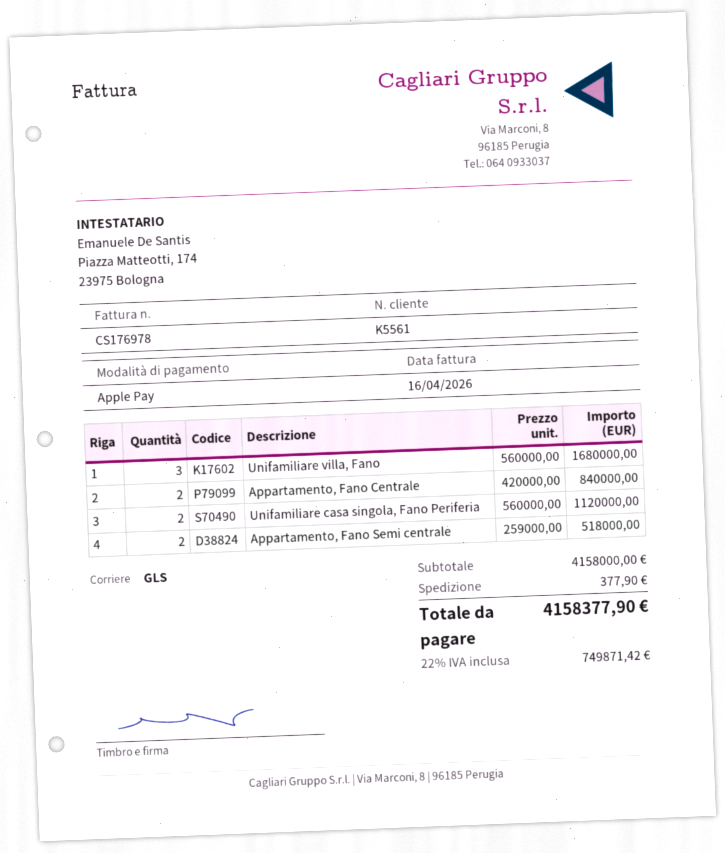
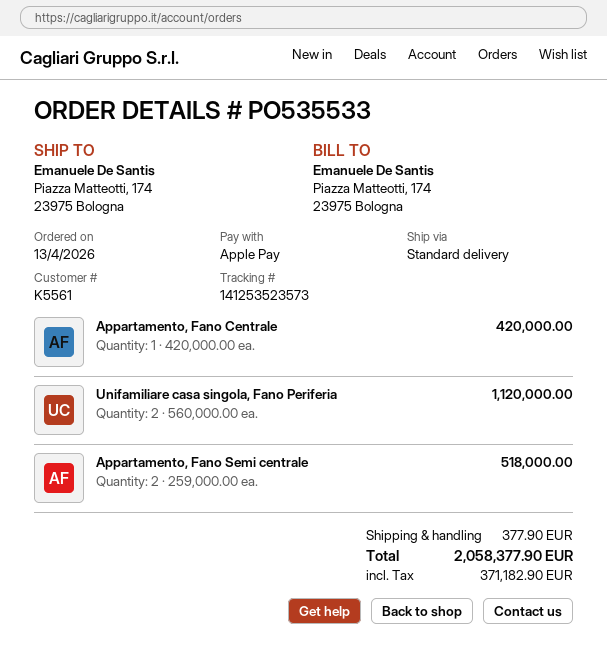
shipping method: GLS -> standard
Unifamiliare villa, Fano: 3 x 560000.00 = 1680000.00 -> none
Appartamento, Fano Centrale: 2 x 420000.00 = 840000.00 -> 1 x 420000.00 = 420000.00
tax: 749871.42 -> 371182.90
total: 4158377.90 -> 2058377.90

